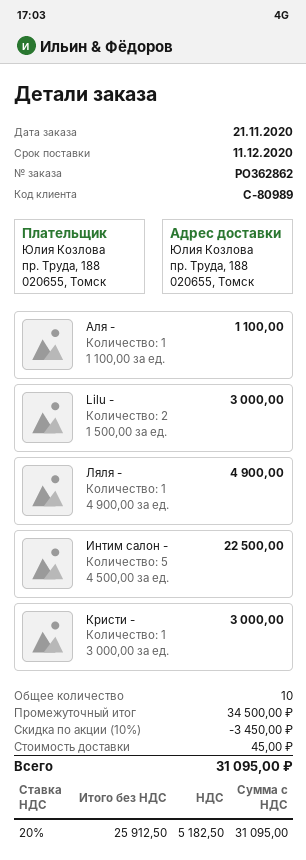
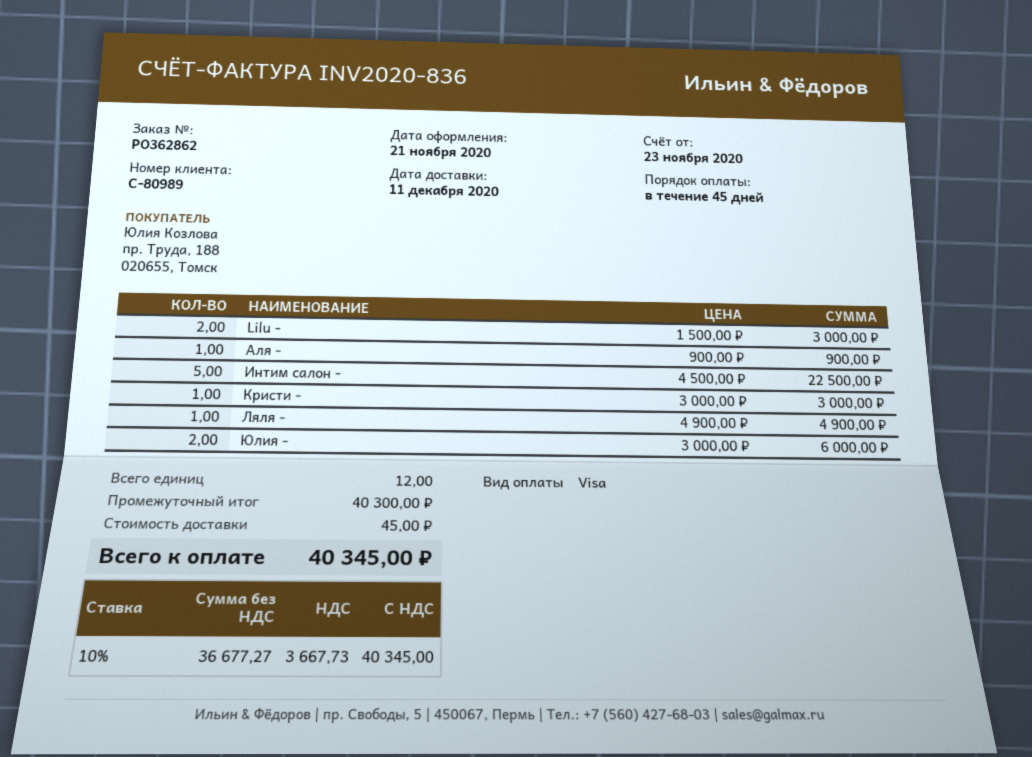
Аля -: 1 x 1100.00 = 1100.00 -> 1 x 900.00 = 900.00
Юлия -: none -> 2 x 3000.00 = 6000.00
total quantity: 10 -> 12
subtotal: 34500.00 -> 40300.00
discount: 10% = 3450.00 -> none
net: 25912.50 -> 36677.27
tax: 20% = 5182.50 -> 10% = 3667.73
total: 31095.00 -> 40345.00

